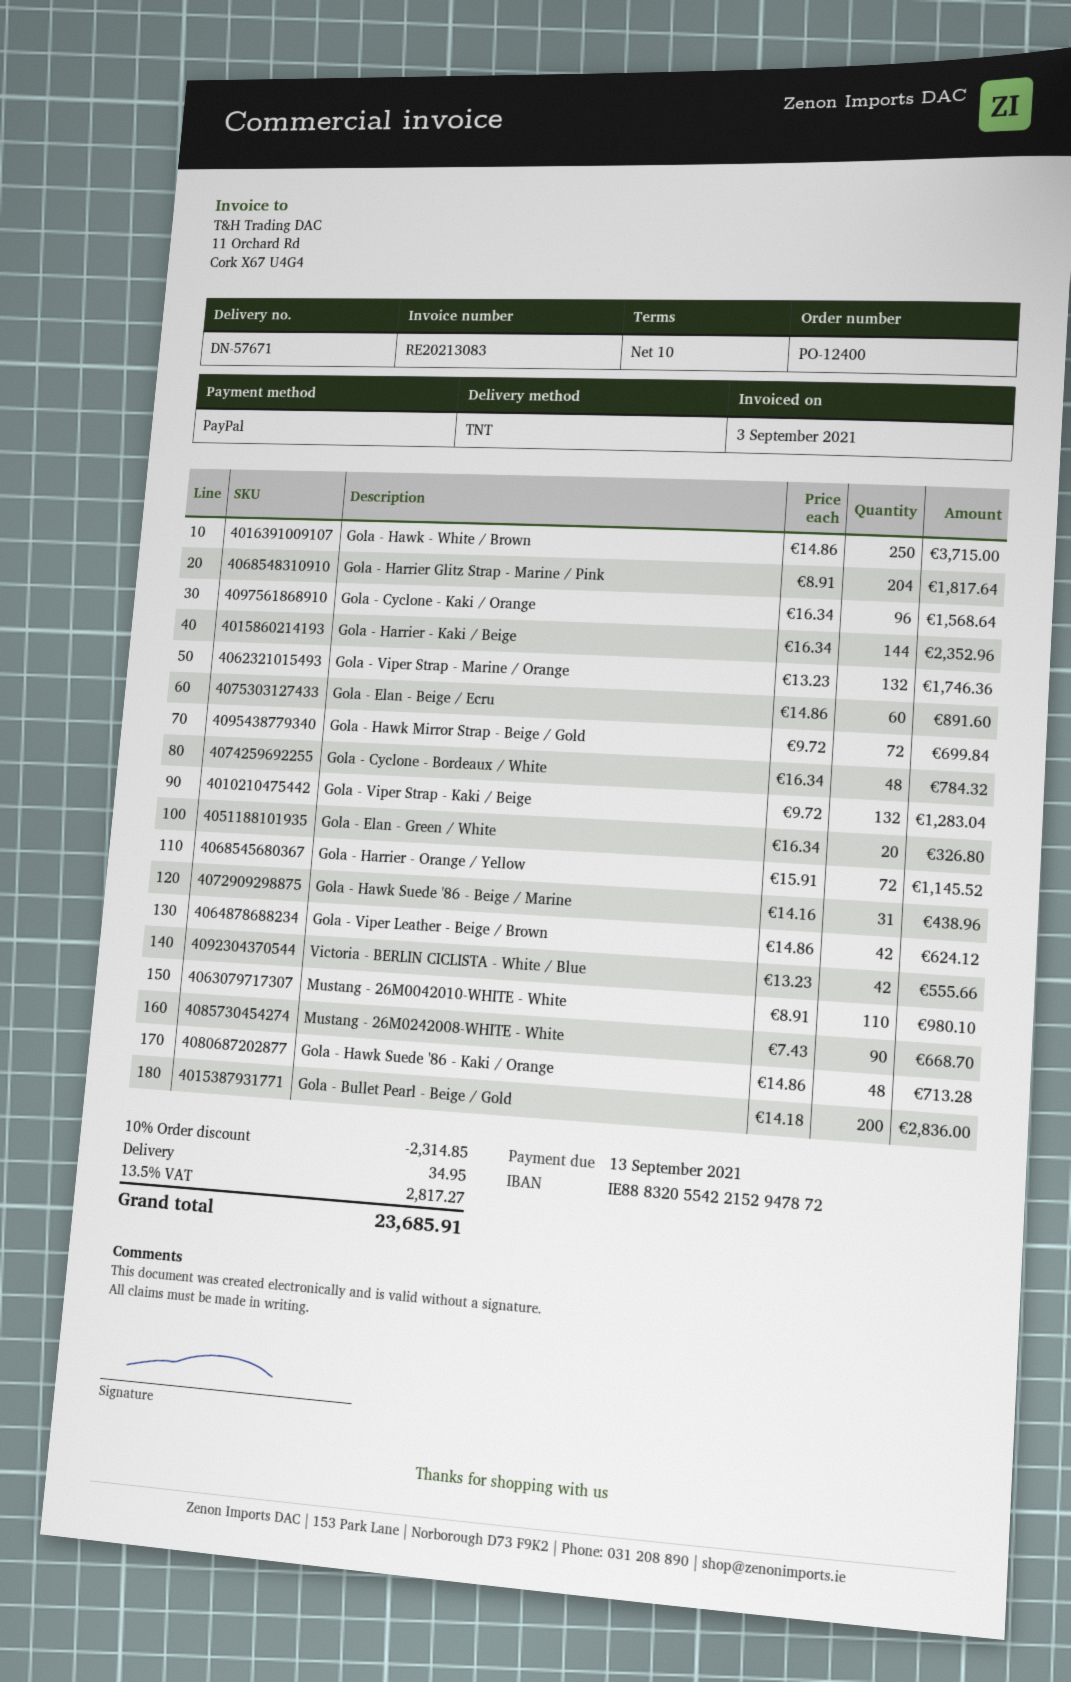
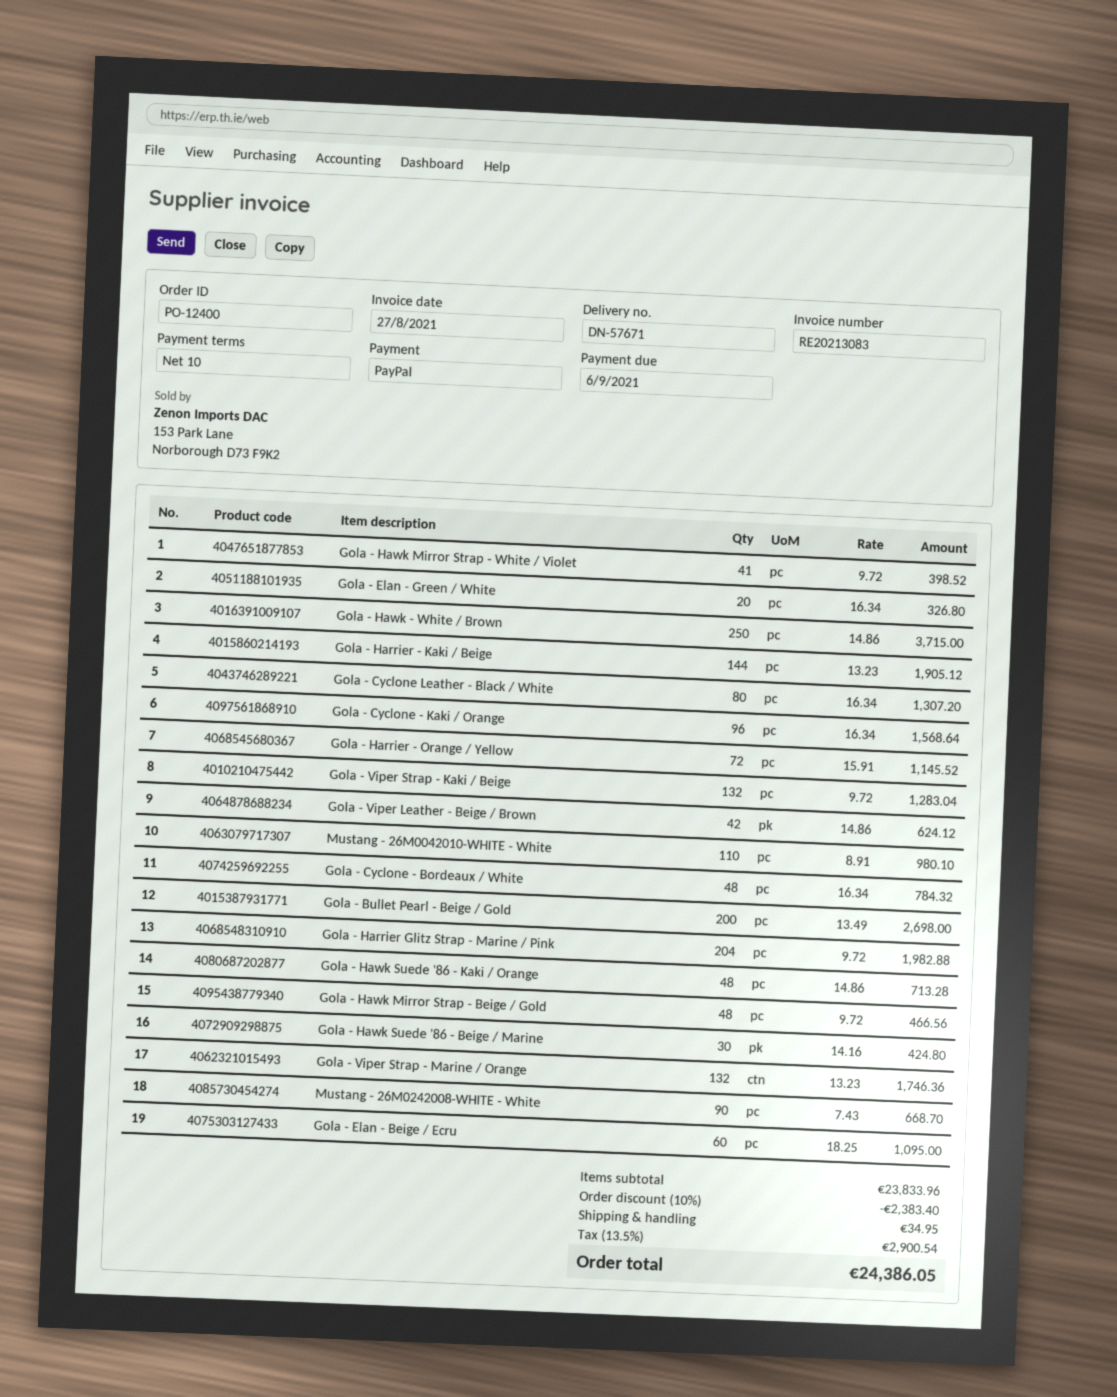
invoice date: 2021-09-03 -> 2021-08-27
due date: 2021-09-13 -> 2021-09-06
Gola - Harrier Glitz Strap - Marine / Pink: 204 x 8.91 = 1817.64 -> 204 x 9.72 = 1982.88
Gola - Harrier - Kaki / Beige: 144 x 16.34 = 2352.96 -> 144 x 13.23 = 1905.12
Gola - Elan - Beige / Ecru: 60 x 14.86 = 891.60 -> 60 x 18.25 = 1095.00
Gola - Hawk Mirror Strap - Beige / Gold: 72 x 9.72 = 699.84 -> 48 x 9.72 = 466.56
Gola - Hawk Suede '86 - Beige / Marine: 31 x 14.16 = 438.96 -> 30 x 14.16 = 424.80
Victoria - BERLIN CICLISTA - White / Blue: 42 x 13.23 = 555.66 -> none
Gola - Bullet Pearl - Beige / Gold: 200 x 14.18 = 2836.00 -> 200 x 13.49 = 2698.00
Gola - Hawk Mirror Strap - White / Violet: none -> 41 x 9.72 = 398.52
Gola - Cyclone Leather - Black / White: none -> 80 x 16.34 = 1307.20
discount: 10% = 2314.85 -> 10% = 2383.40
tax: 13.5% = 2817.27 -> 13.5% = 2900.54
total: 23685.91 -> 24386.05

